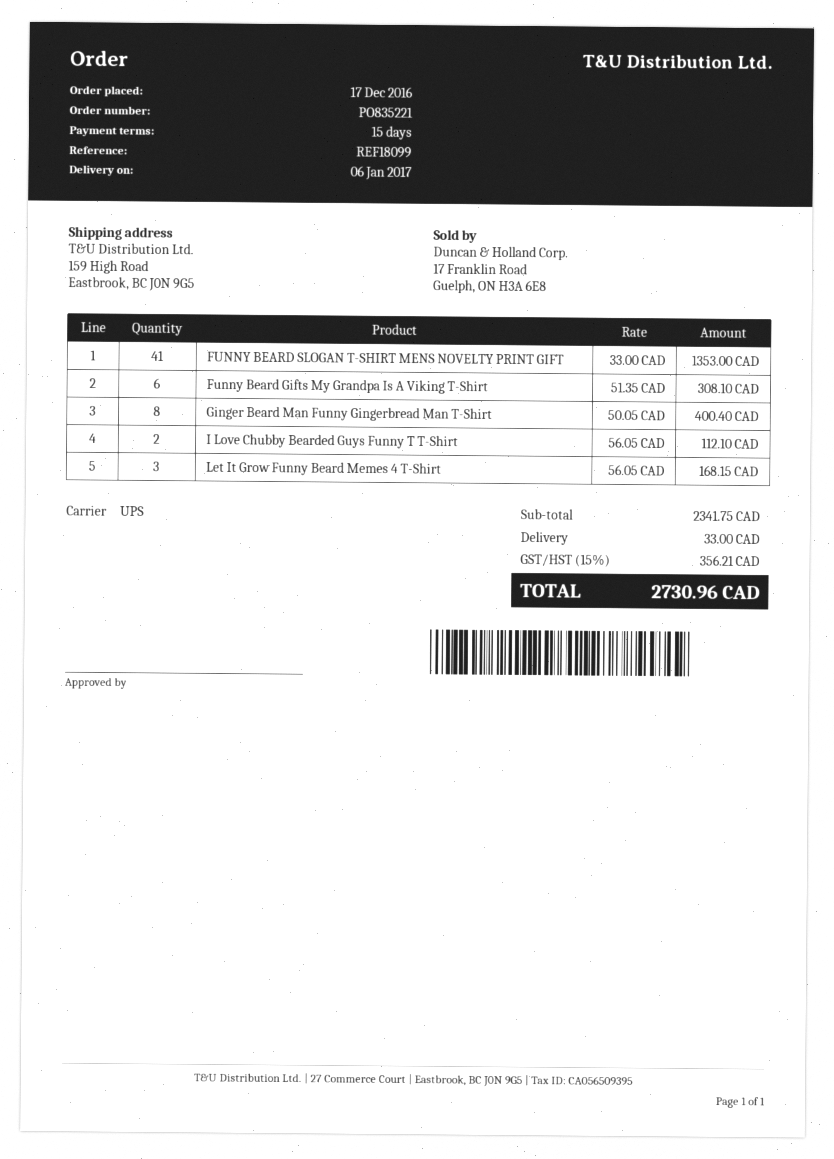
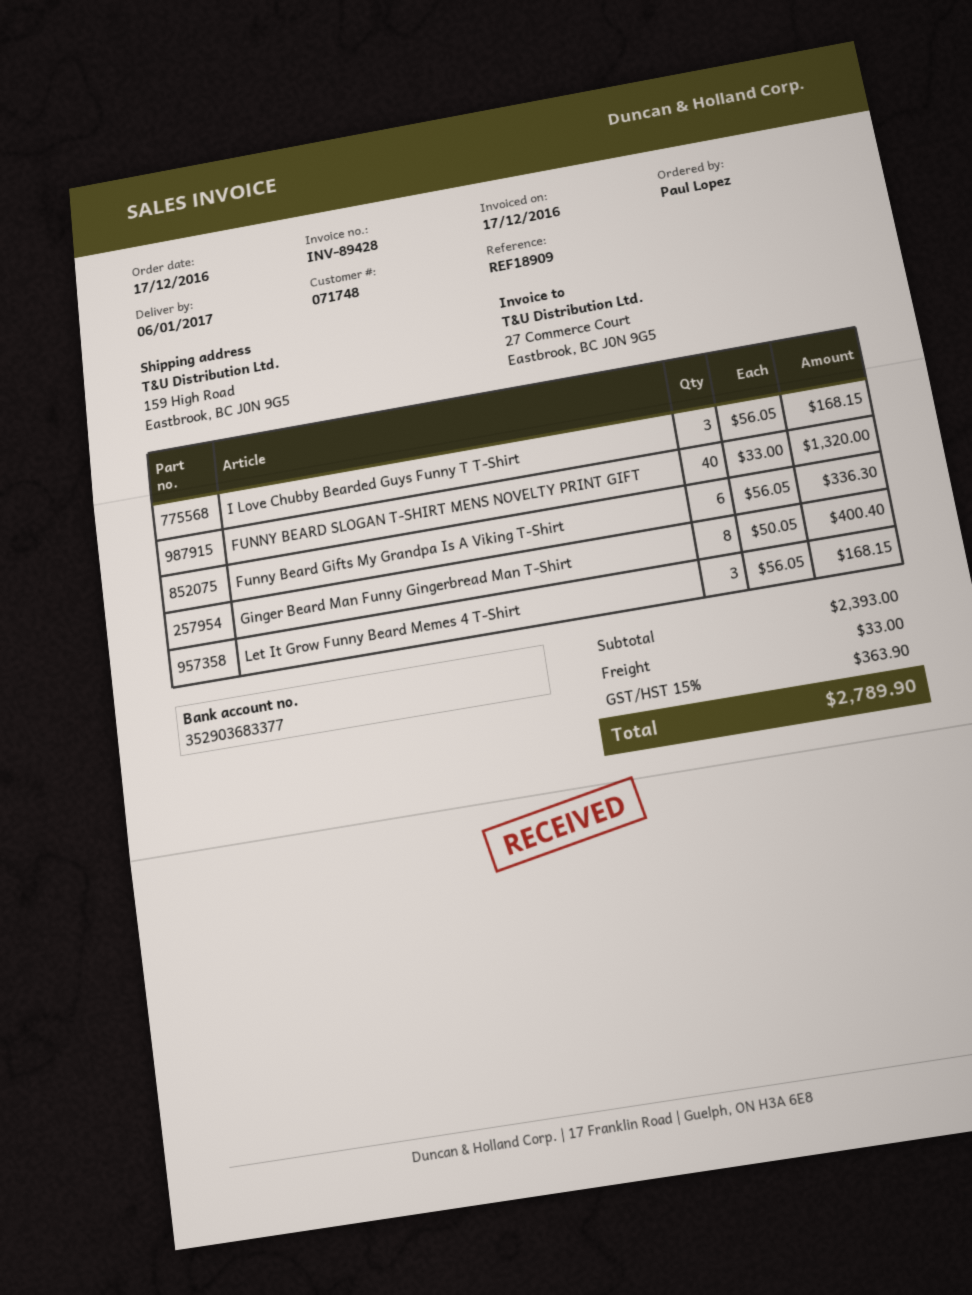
reference: REF18099 -> REF18909
FUNNY BEARD SLOGAN T-SHIRT MENS NOVELTY PRINT GIFT: 41 x 33.00 = 1353.00 -> 40 x 33.00 = 1320.00
Funny Beard Gifts My Grandpa Is A Viking T-Shirt: 6 x 51.35 = 308.10 -> 6 x 56.05 = 336.30
I Love Chubby Bearded Guys Funny T T-Shirt: 2 x 56.05 = 112.10 -> 3 x 56.05 = 168.15
subtotal: 2341.75 -> 2393.00
tax: 15% = 356.21 -> 15% = 363.90
total: 2730.96 -> 2789.90

